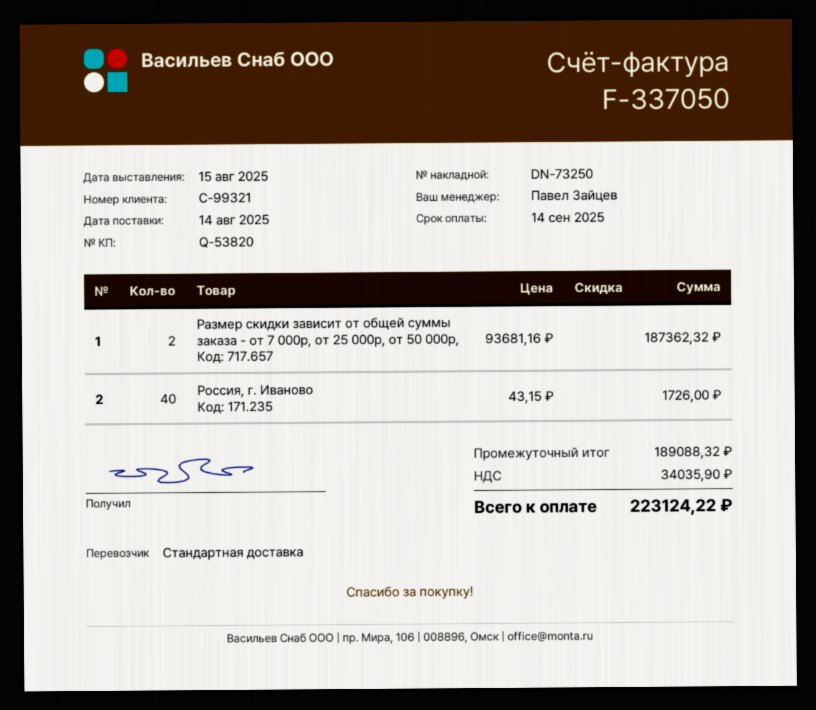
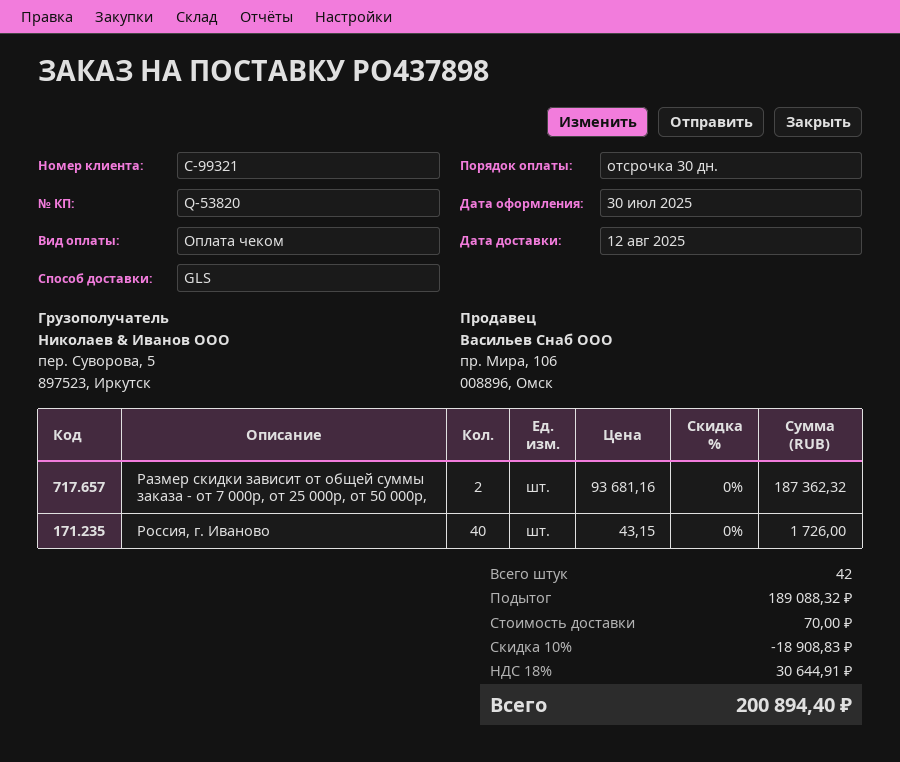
delivery date: 2025-08-14 -> 2025-08-12
shipping method: standard -> GLS
discount: none -> 10% = 18908.83
shipping: none -> 70.00
tax: 34035.90 -> 30644.91
total: 223124.22 -> 200894.40

